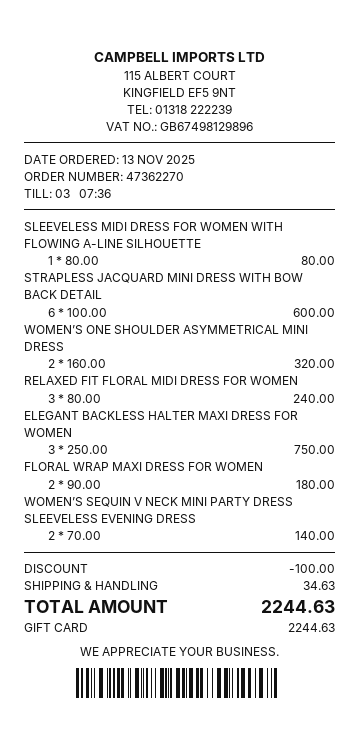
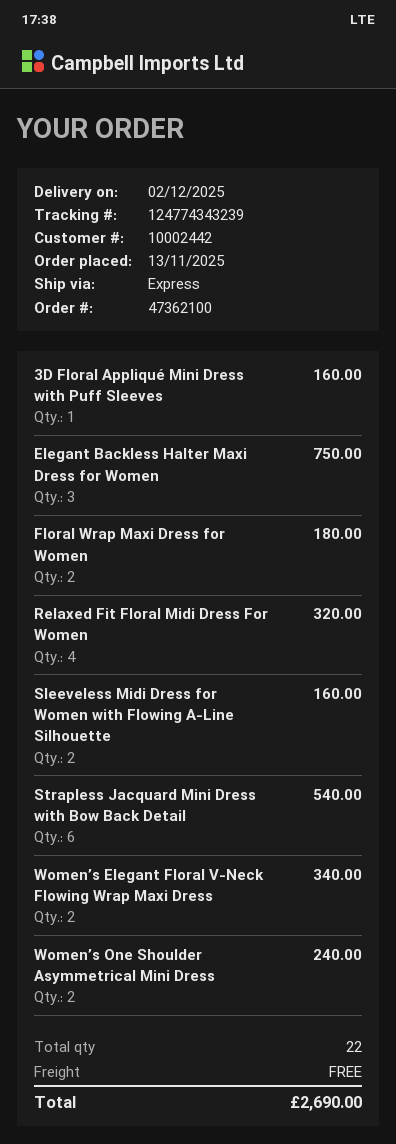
order number: 47362270 -> 47362100
SLEEVELESS MIDI DRESS FOR WOMEN WITH FLOWING A-LINE SILHOUETTE: 1 for 80.00 -> 2 for 160.00
STRAPLESS JACQUARD MINI DRESS WITH BOW BACK DETAIL: 6 for 600.00 -> 6 for 540.00
WOMEN’S ONE SHOULDER ASYMMETRICAL MINI DRESS: 2 for 320.00 -> 2 for 240.00
RELAXED FIT FLORAL MIDI DRESS FOR WOMEN: 3 for 240.00 -> 4 for 320.00
WOMEN’S SEQUIN V NECK MINI PARTY DRESS SLEEVELESS EVENING DRESS: 2 for 140.00 -> none
3D Floral Appliqué Mini Dress with Puff Sleeves: none -> 1 for 160.00
Women’s Elegant Floral V-Neck Flowing Wrap Maxi Dress: none -> 2 for 340.00
discount: 100.00 -> none
shipping: 34.63 -> 0.00
total: 2244.63 -> 2690.00

